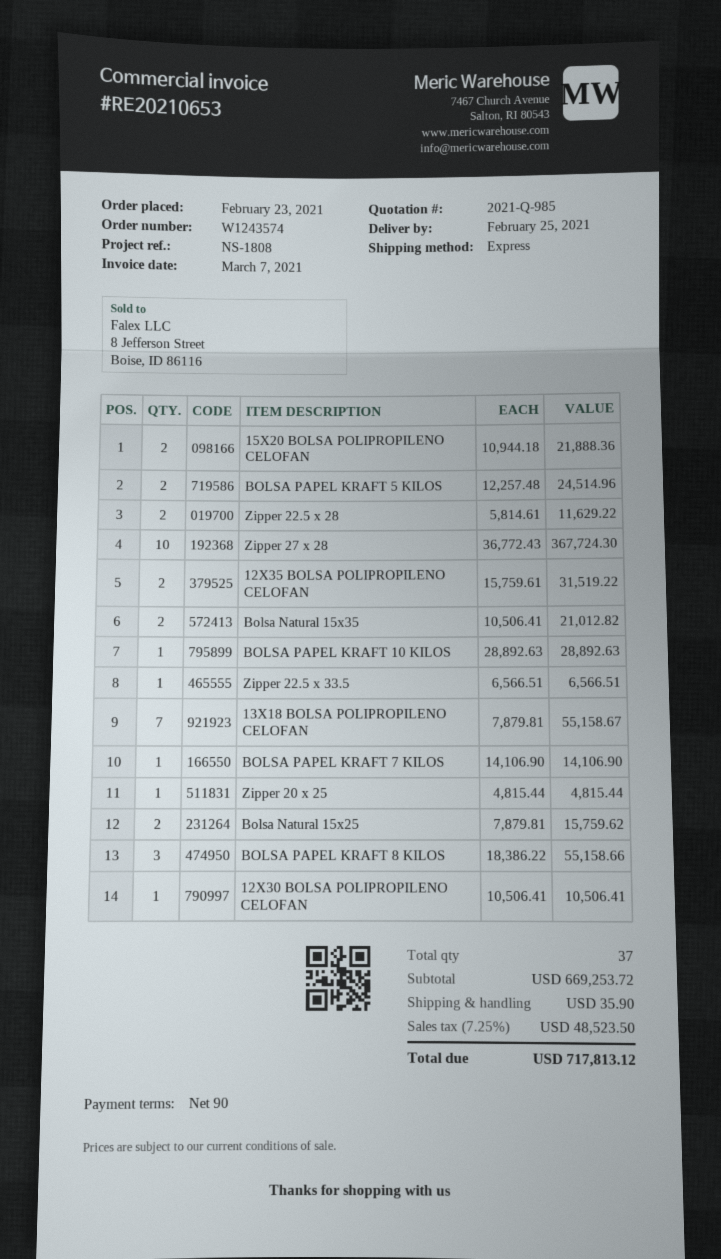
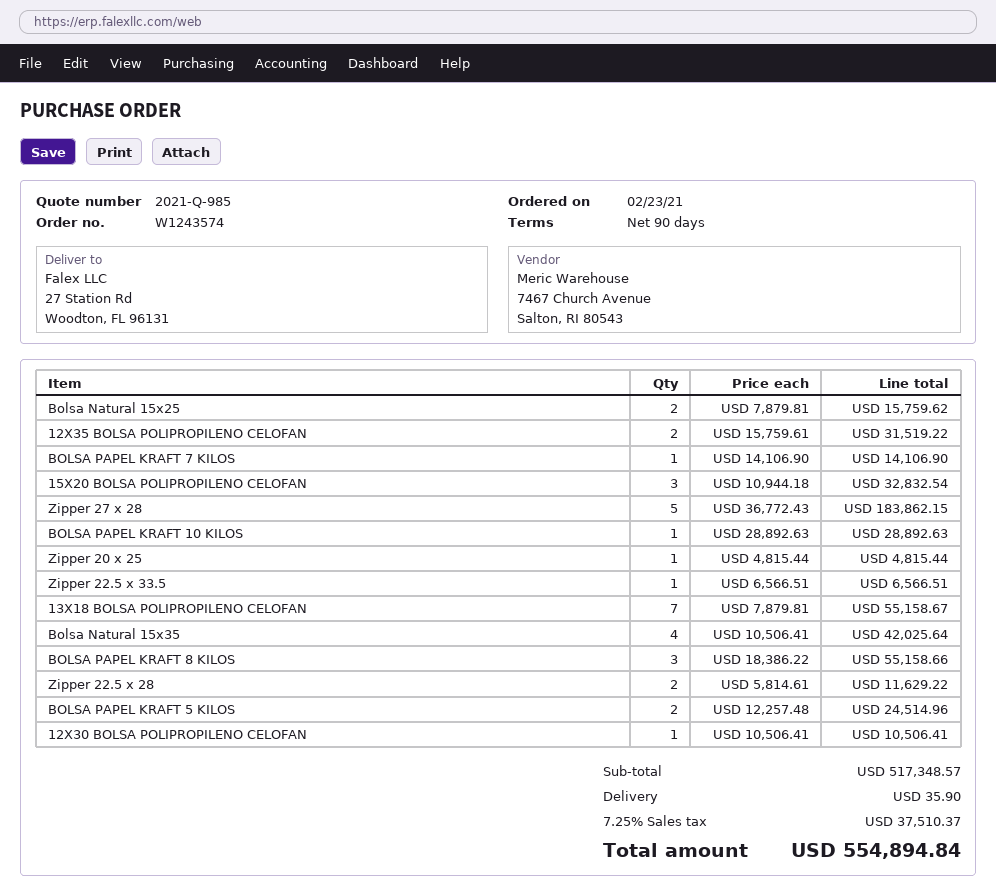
15X20 BOLSA POLIPROPILENO CELOFAN: 2 x 10944.18 = 21888.36 -> 3 x 10944.18 = 32832.54
Zipper 27 x 28: 10 x 36772.43 = 367724.30 -> 5 x 36772.43 = 183862.15
Bolsa Natural 15x35: 2 x 10506.41 = 21012.82 -> 4 x 10506.41 = 42025.64
subtotal: 669253.72 -> 517348.57
tax: 7.25% = 48523.50 -> 7.25% = 37510.37
total: 717813.12 -> 554894.84

